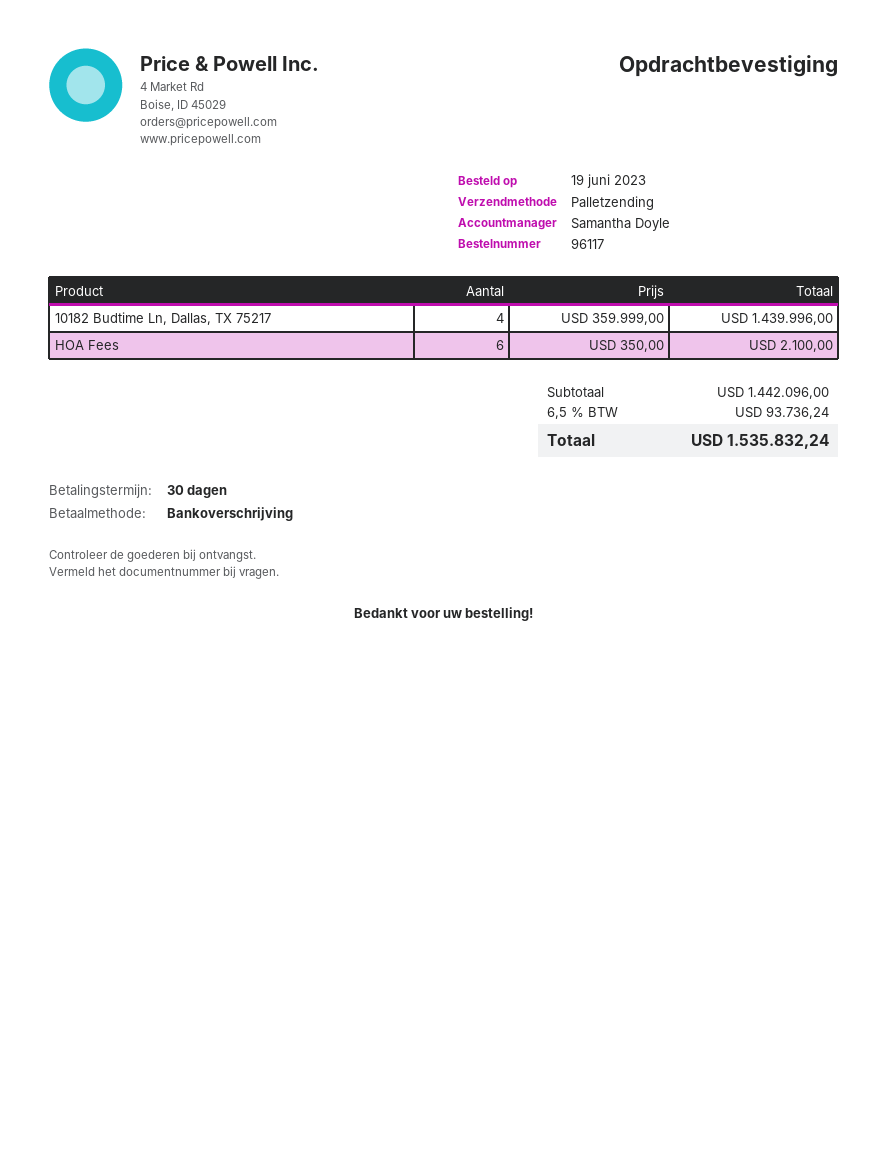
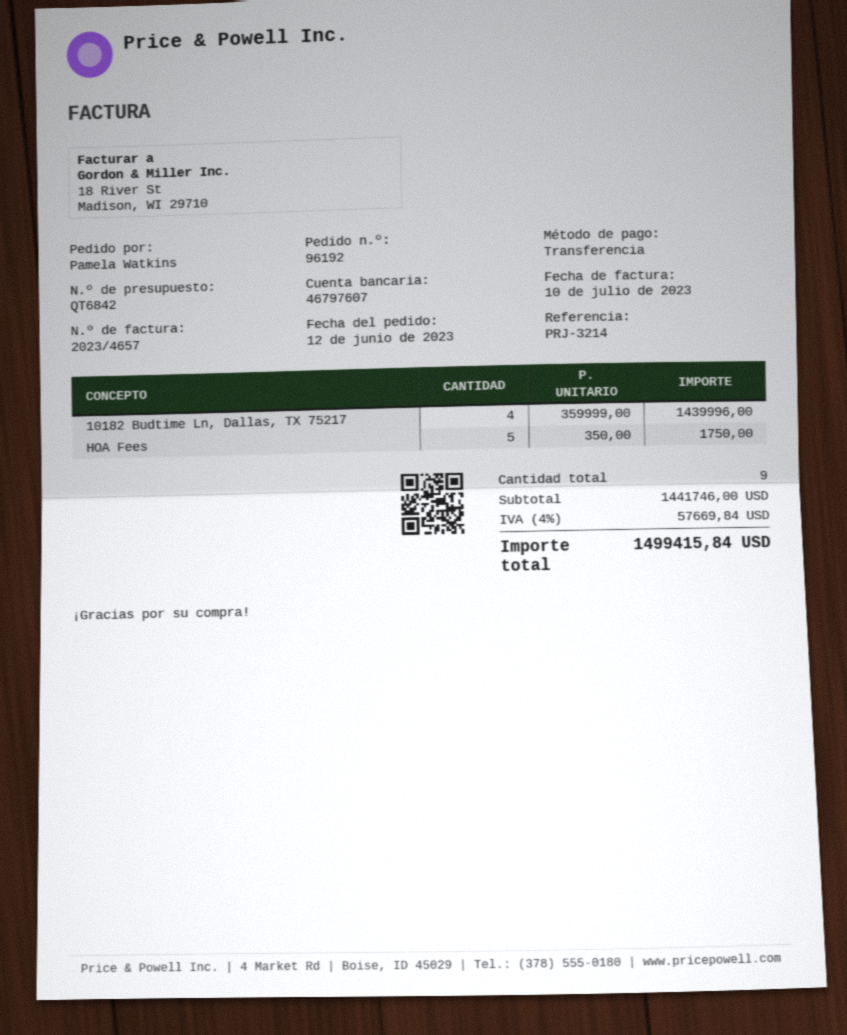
order number: 96117 -> 96192
order date: 2023-06-19 -> 2023-06-12
HOA Fees: 6 x 350.00 = 2100.00 -> 5 x 350.00 = 1750.00
subtotal: 1442096.00 -> 1441746.00
tax: 6.5% = 93736.24 -> 4% = 57669.84
total: 1535832.24 -> 1499415.84

